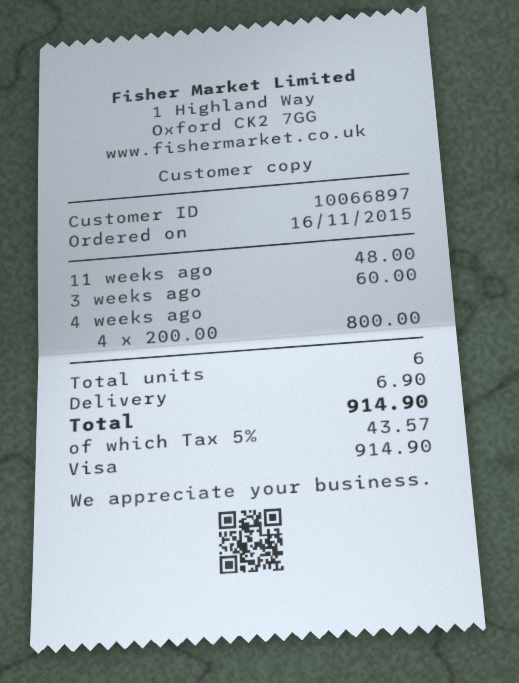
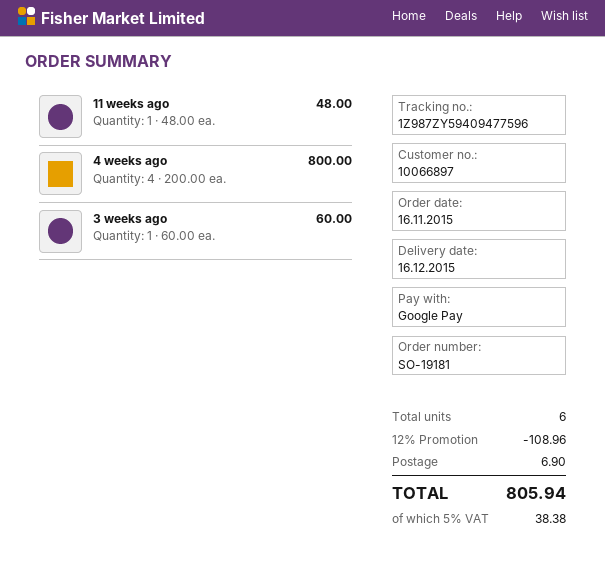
payment method: Visa -> Google Pay
discount: none -> 12% = 108.96
tax: 5% = 43.57 -> 5% = 38.38
total: 914.90 -> 805.94

